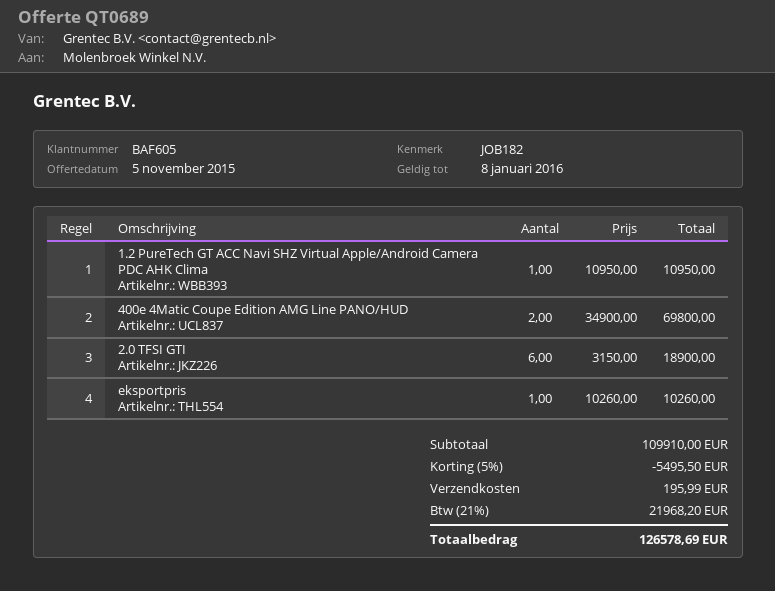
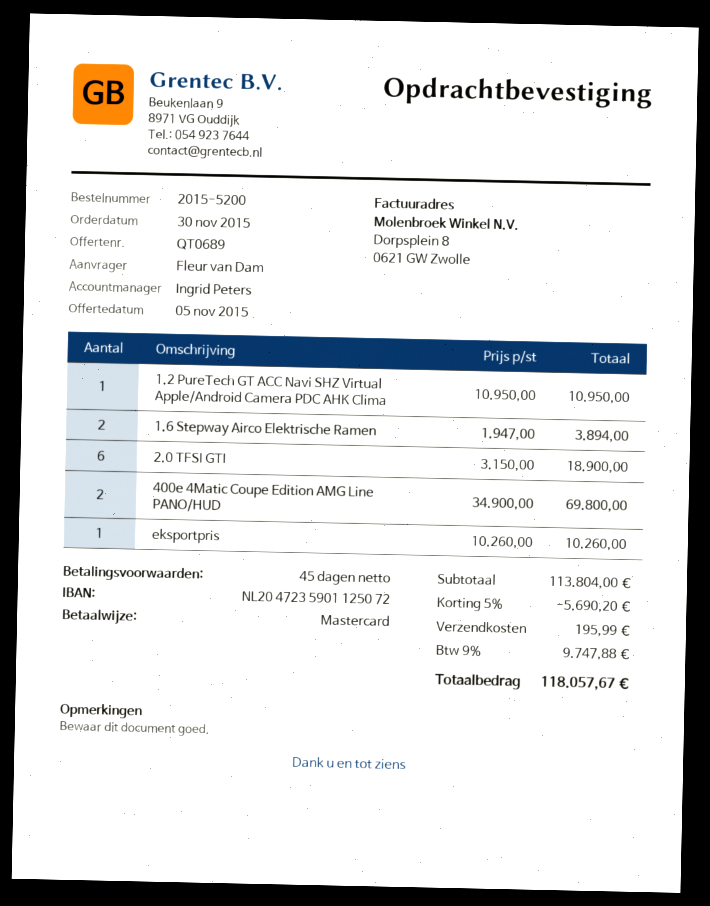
1.6 Stepway Airco Elektrische Ramen: none -> 2 x 1947.00 = 3894.00
subtotal: 109910.00 -> 113804.00
discount: 5% = 5495.50 -> 5% = 5690.20
tax: 21% = 21968.20 -> 9% = 9747.88
total: 126578.69 -> 118057.67

